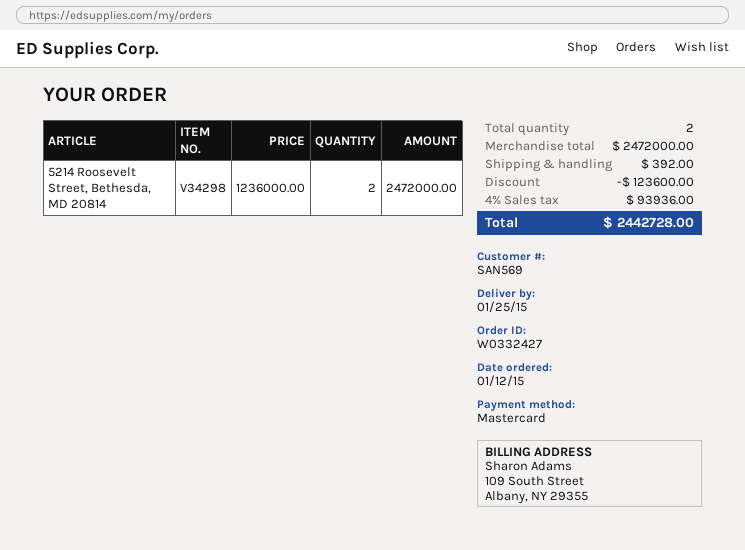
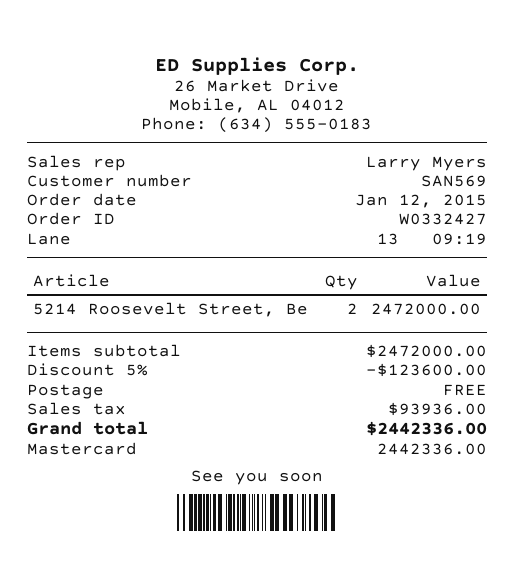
shipping: 392.00 -> 0.00
total: 2442728.00 -> 2442336.00

